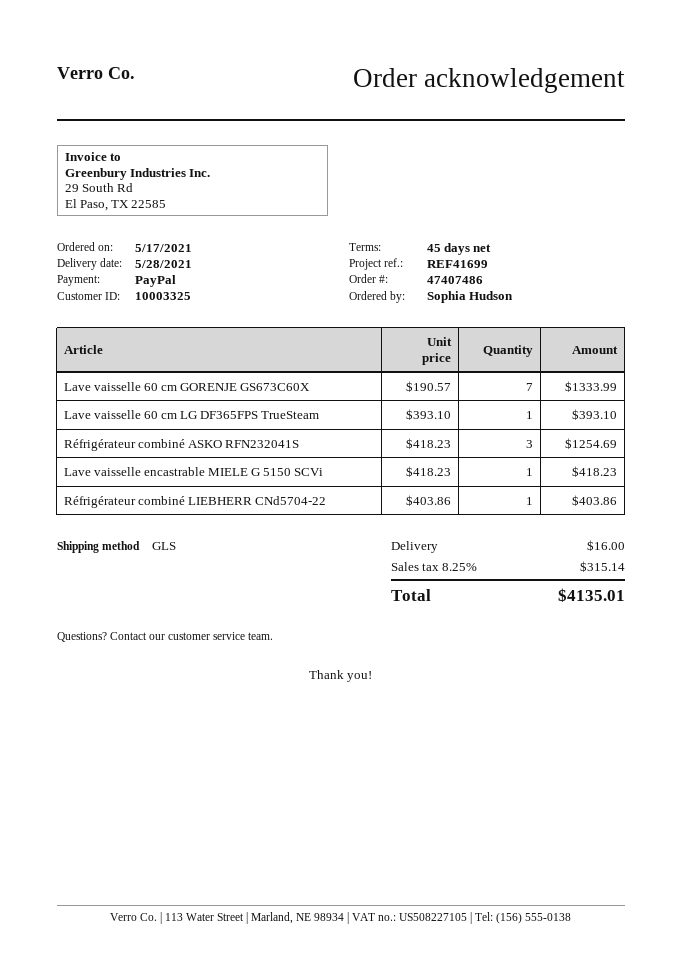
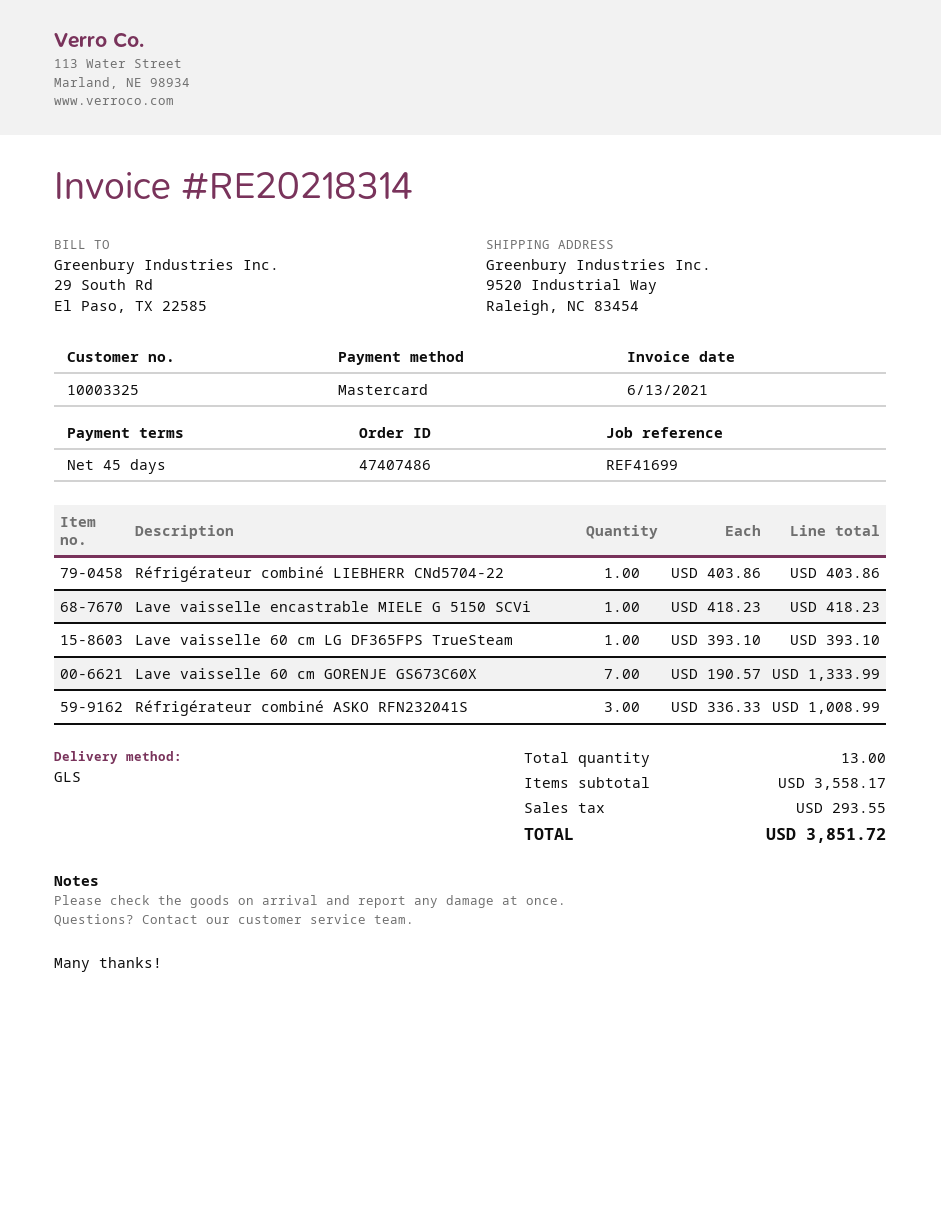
payment method: PayPal -> Mastercard
Réfrigérateur combiné ASKO RFN232041S: 3 x 418.23 = 1254.69 -> 3 x 336.33 = 1008.99
shipping: 16.00 -> none
tax: 315.14 -> 293.55
total: 4135.01 -> 3851.72

